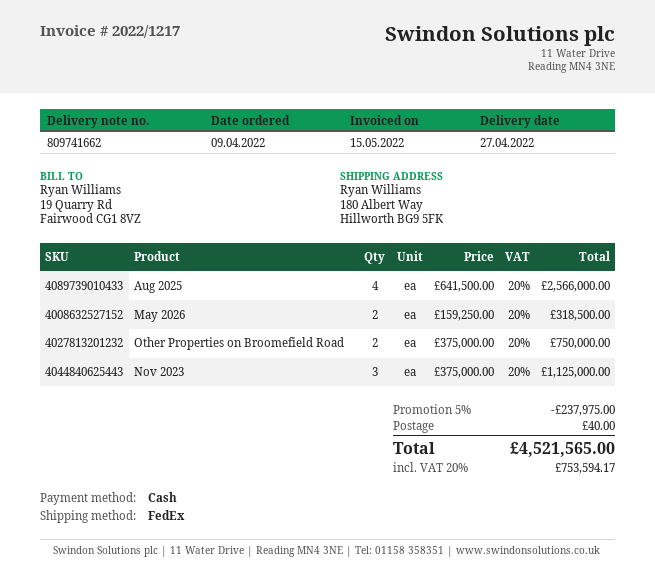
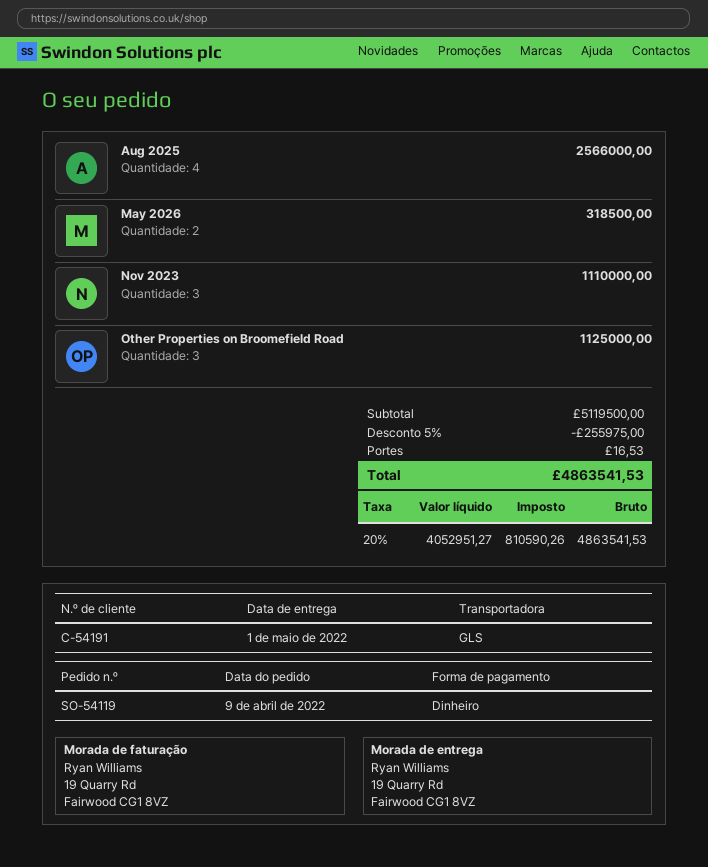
delivery date: 2022-04-27 -> 2022-05-01
shipping method: FedEx -> GLS
ship to: 180 Albert Way, Hillworth BG9 5FK -> 19 Quarry Rd, Fairwood CG1 8VZ
Other Properties on Broomefield Road: 2 for 750000.00 -> 3 for 1125000.00
Nov 2023: 3 for 1125000.00 -> 3 for 1110000.00
discount: 5% = 237975.00 -> 5% = 255975.00
shipping: 40.00 -> 16.53
tax: 20% = 753594.17 -> 20% = 810590.26
total: 4521565.00 -> 4863541.53

